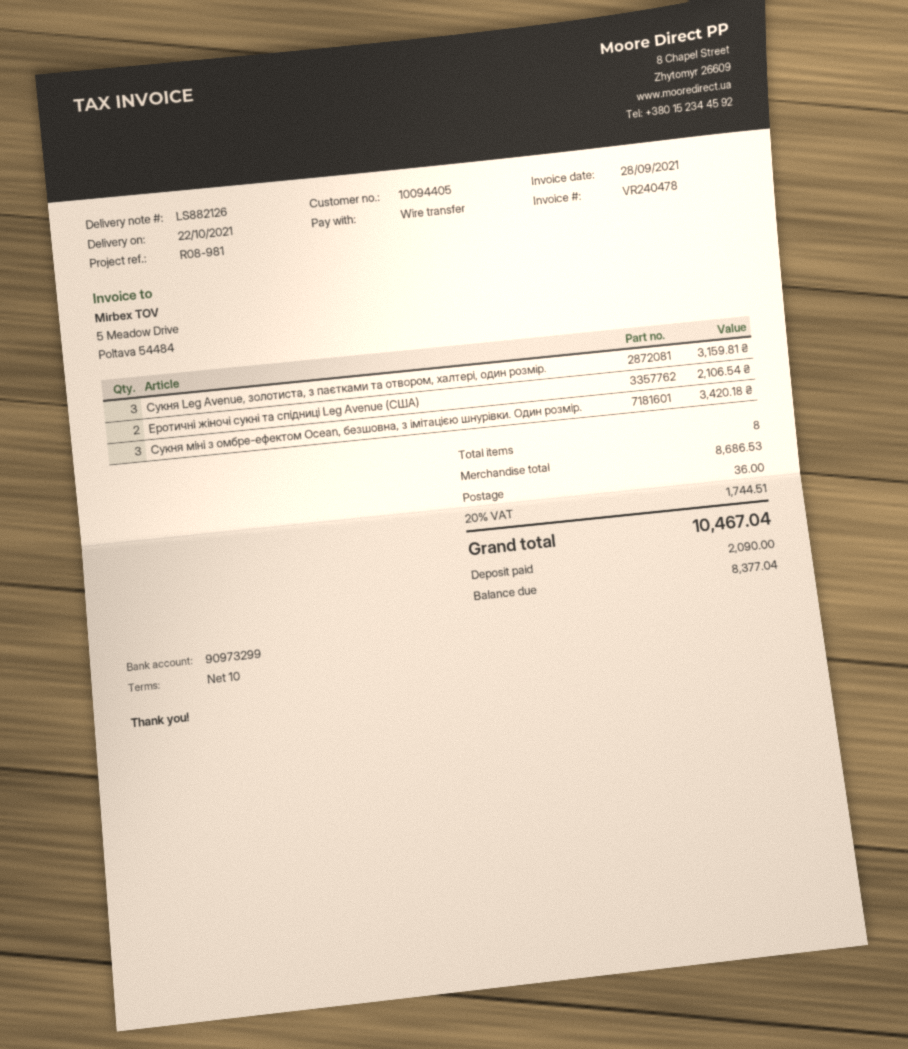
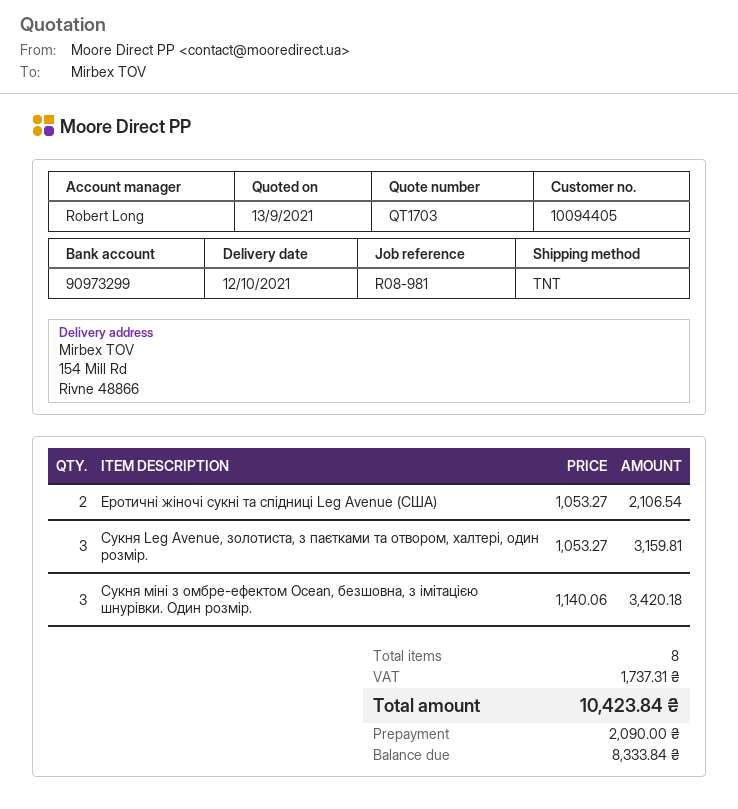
delivery date: 2021-10-22 -> 2021-10-12
shipping: 36.00 -> none
tax: 1744.51 -> 1737.31
total: 10467.04 -> 10423.84
balance: 8377.04 -> 8333.84

